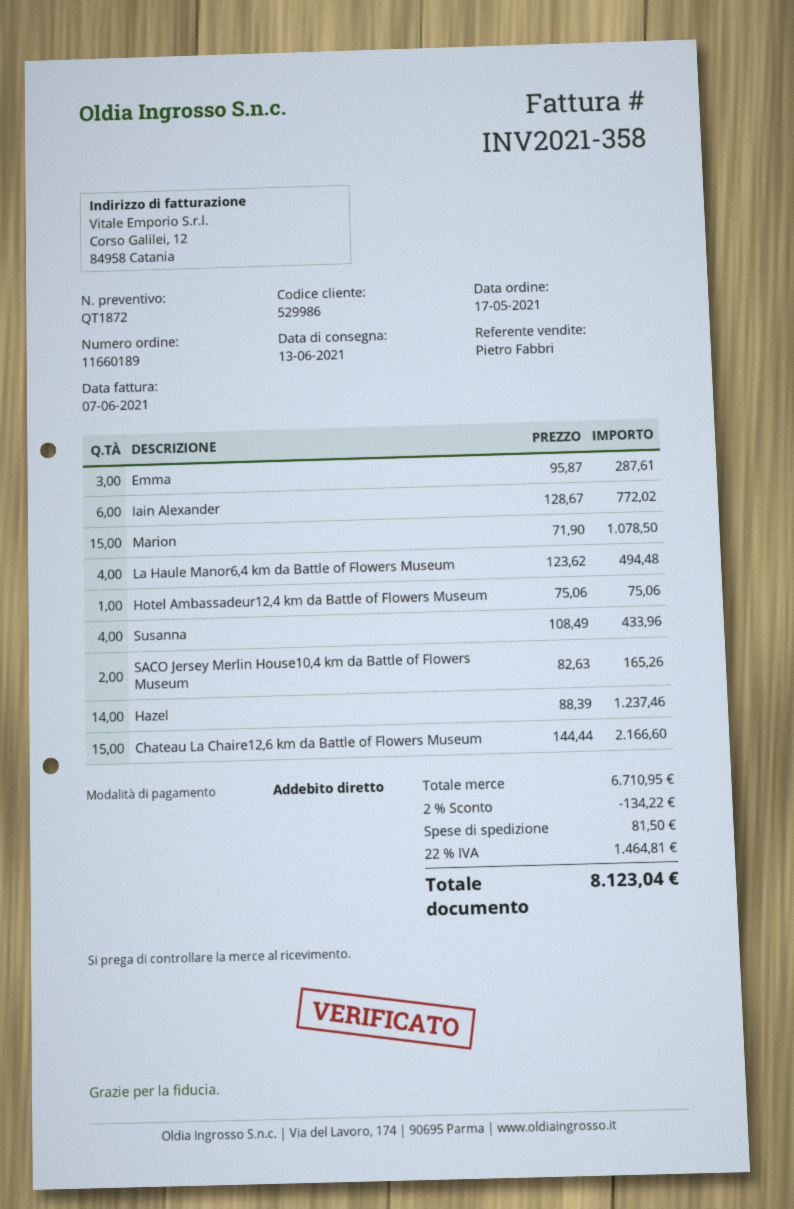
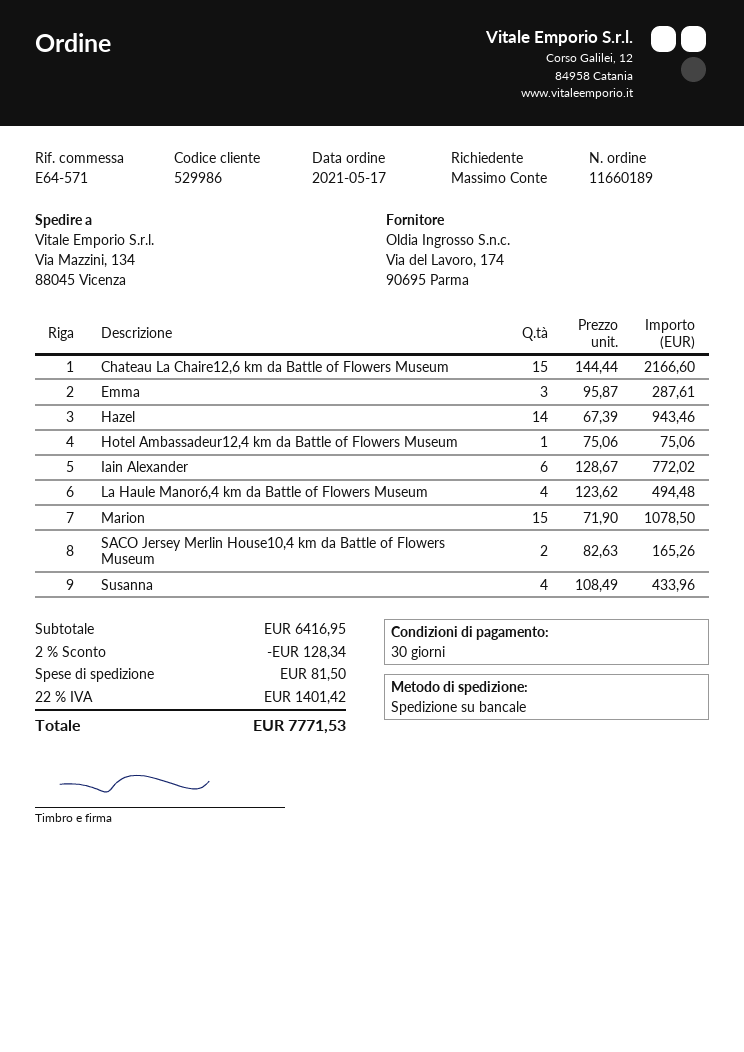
Hazel: 14 x 88.39 = 1237.46 -> 14 x 67.39 = 943.46
subtotal: 6710.95 -> 6416.95
discount: 2% = 134.22 -> 2% = 128.34
tax: 22% = 1464.81 -> 22% = 1401.42
total: 8123.04 -> 7771.53

